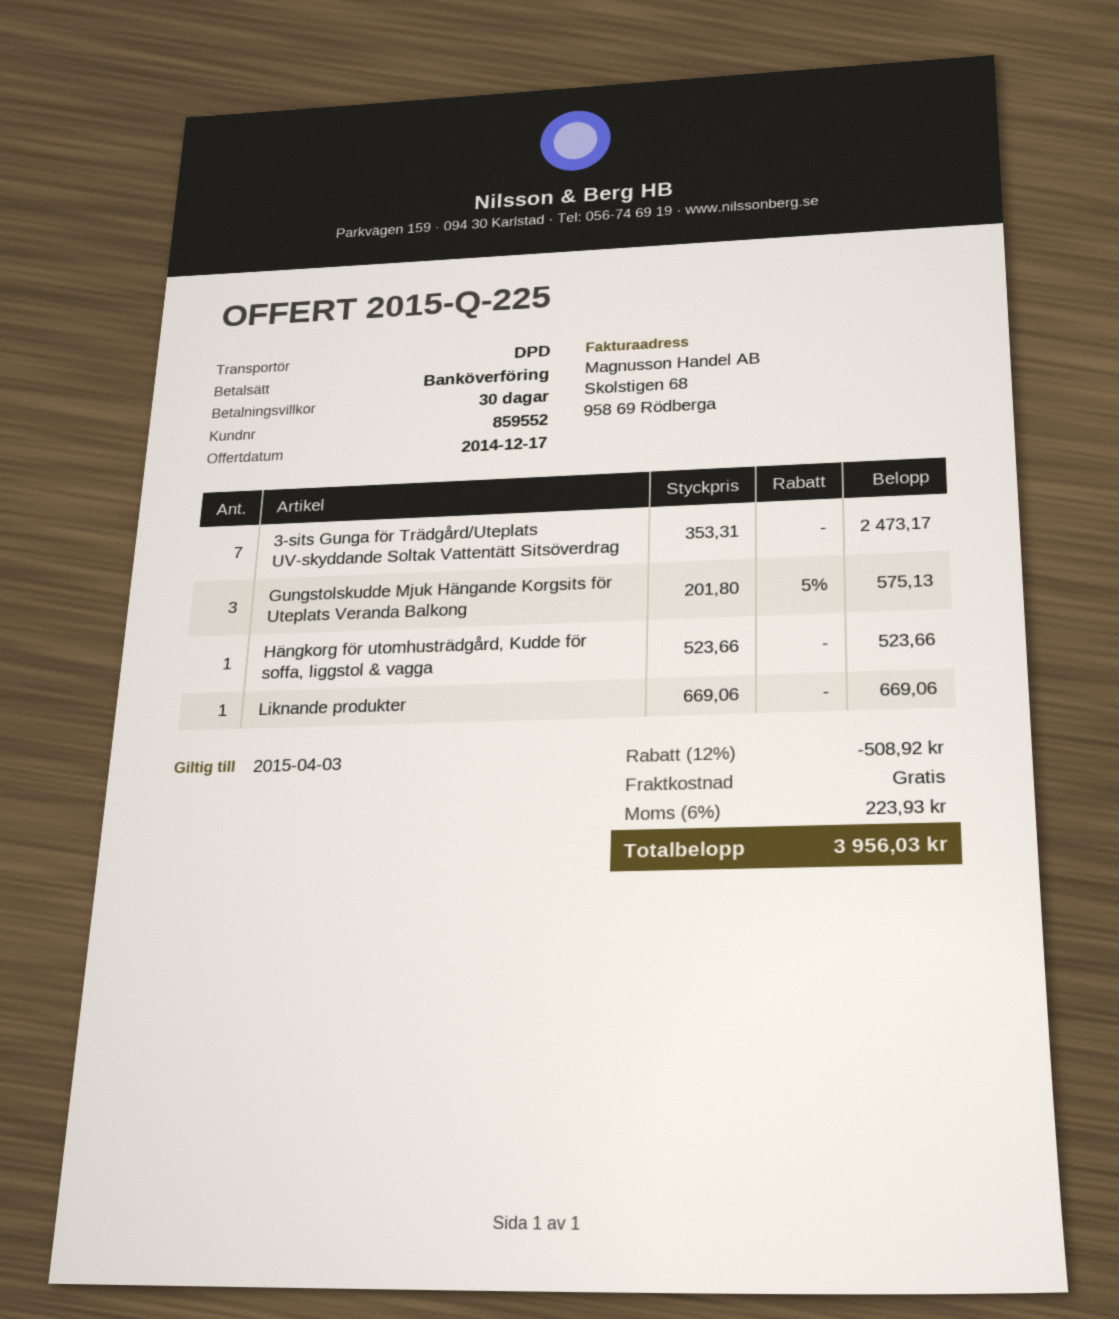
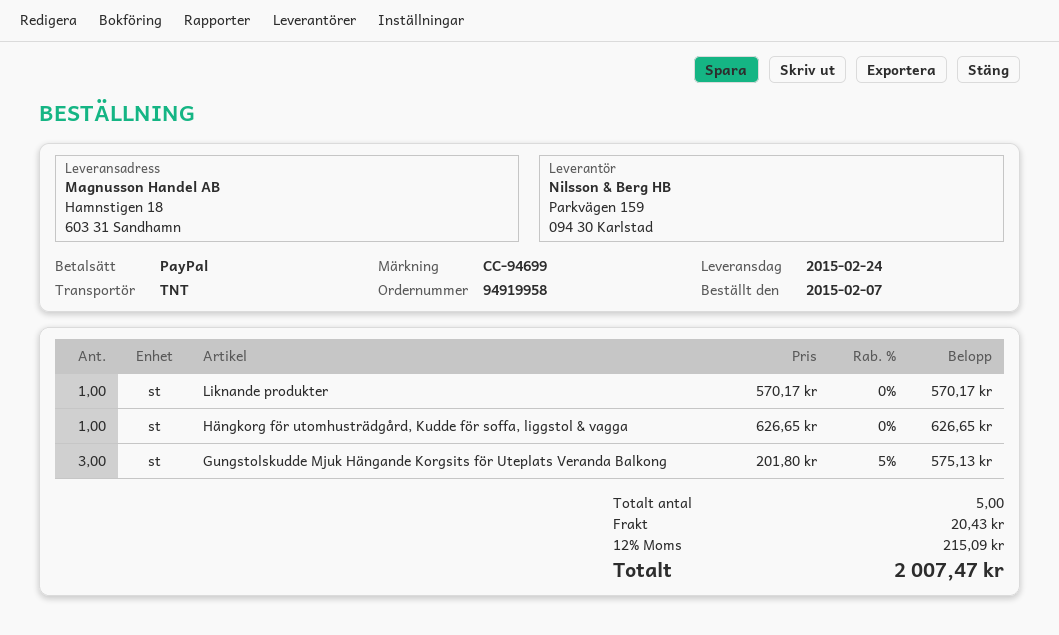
payment method: bank transfer -> PayPal
shipping method: DPD -> TNT
3-sits Gunga för Trädgård/Uteplats UV-skyddande Soltak Vattentätt Sitsöverdrag: 7 x 353.31 = 2473.17 -> none
Hängkorg för utomhusträdgård, Kudde för soffa, liggstol & vagga: 1 x 523.66 = 523.66 -> 1 x 626.65 = 626.65
Liknande produkter: 1 x 669.06 = 669.06 -> 1 x 570.17 = 570.17
discount: 12% = 508.92 -> none
shipping: 0.00 -> 20.43
tax: 6% = 223.93 -> 12% = 215.09
total: 3956.03 -> 2007.47

